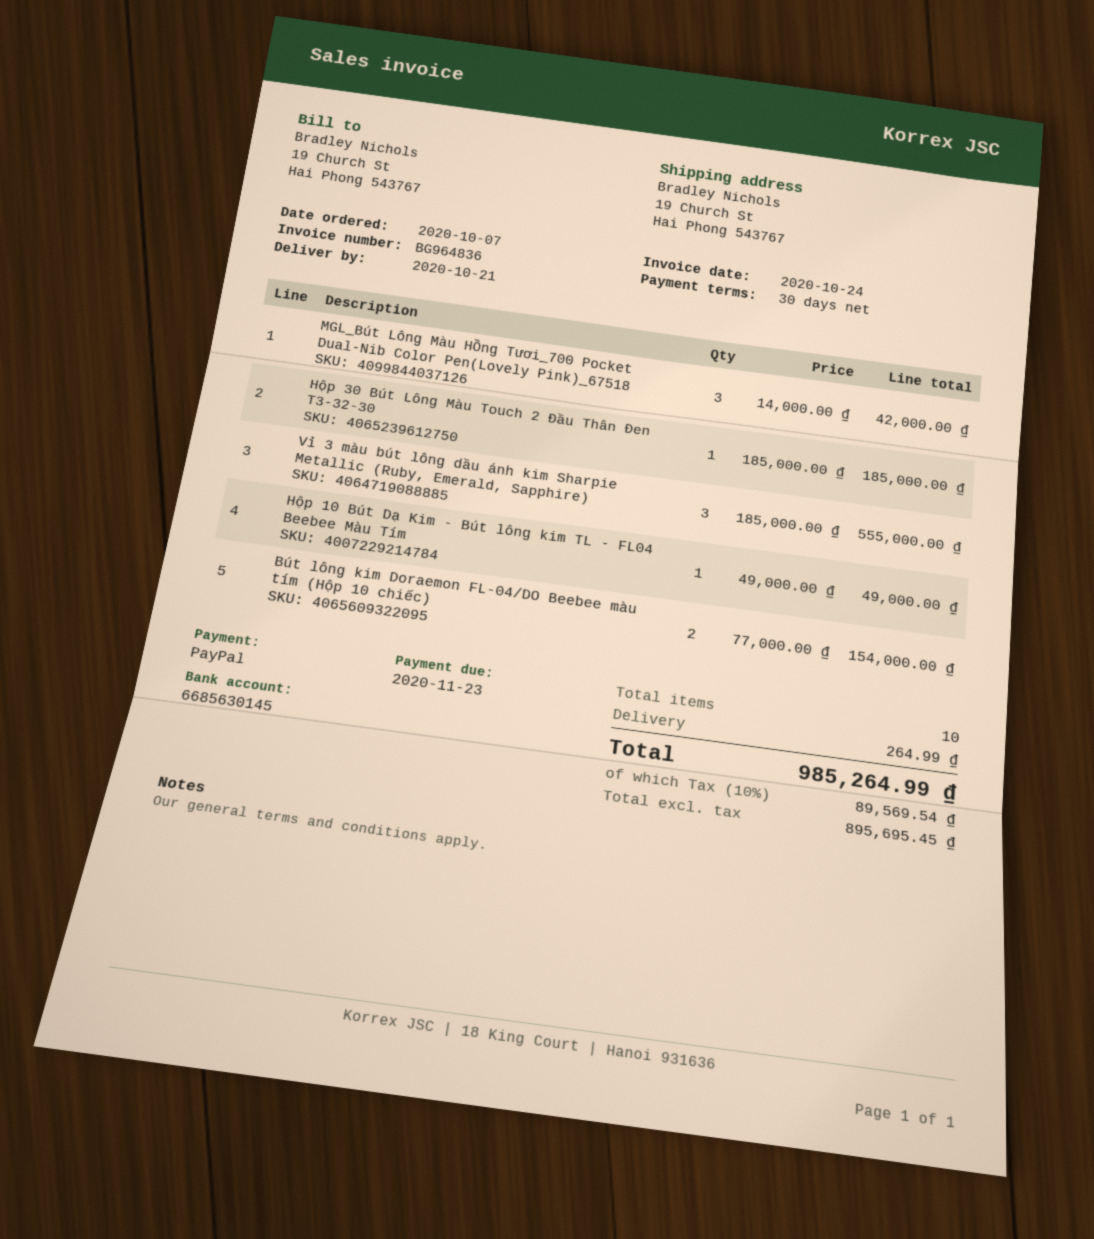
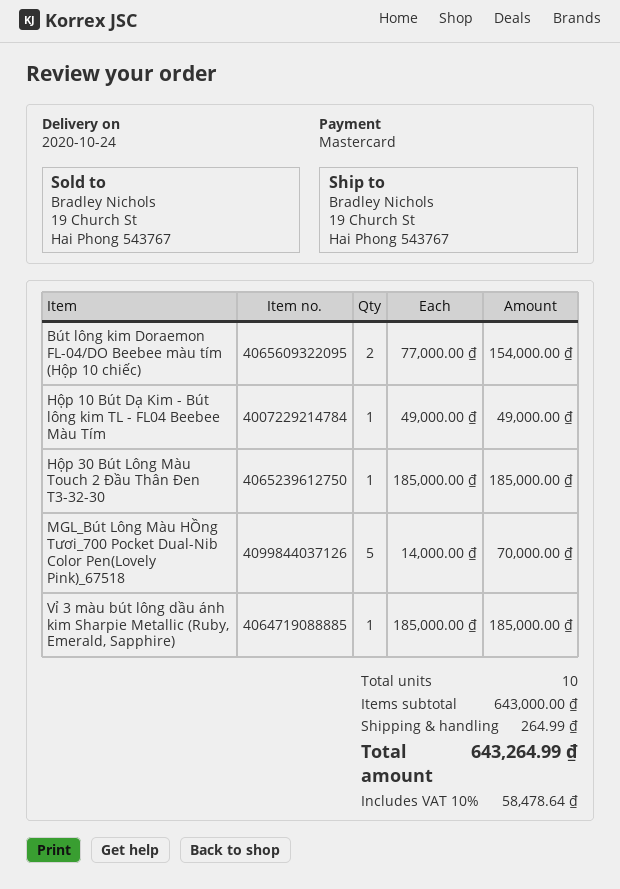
delivery date: 2020-10-21 -> 2020-10-24
payment method: PayPal -> Mastercard
MGL_Bút Lông Màu HỒng Tươi_700 Pocket Dual-Nib Color Pen(Lovely Pink)_67518: 3 x 14000.00 = 42000.00 -> 5 x 14000.00 = 70000.00
Vỉ 3 màu bút lông dầu ánh kim Sharpie Metallic (Ruby, Emerald, Sapphire): 3 x 185000.00 = 555000.00 -> 1 x 185000.00 = 185000.00
tax: 10% = 89569.54 -> 10% = 58478.64
total: 985264.99 -> 643264.99

